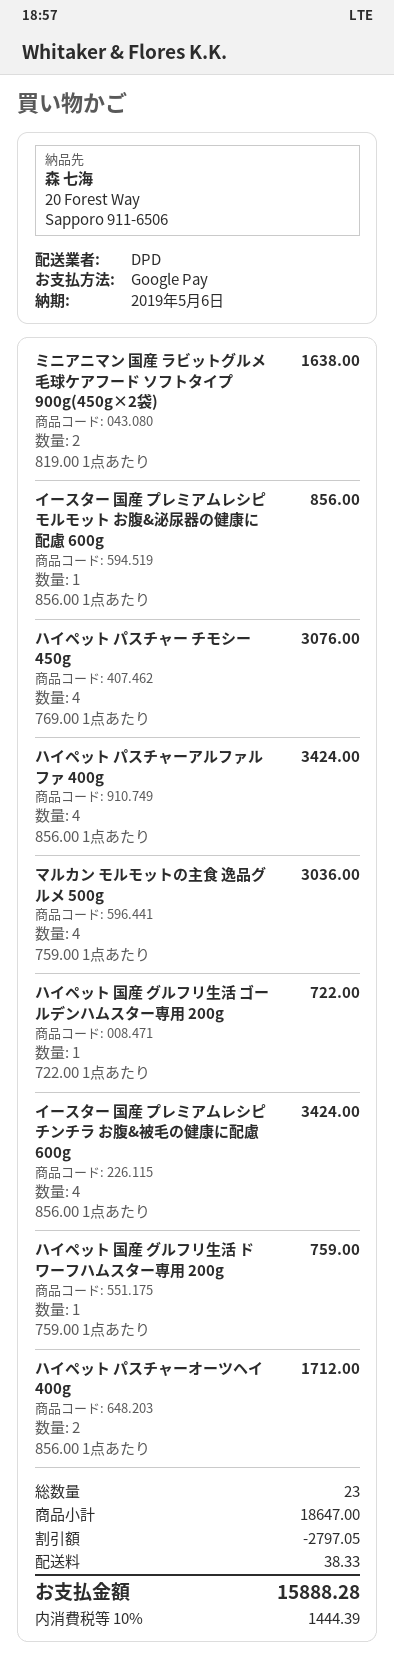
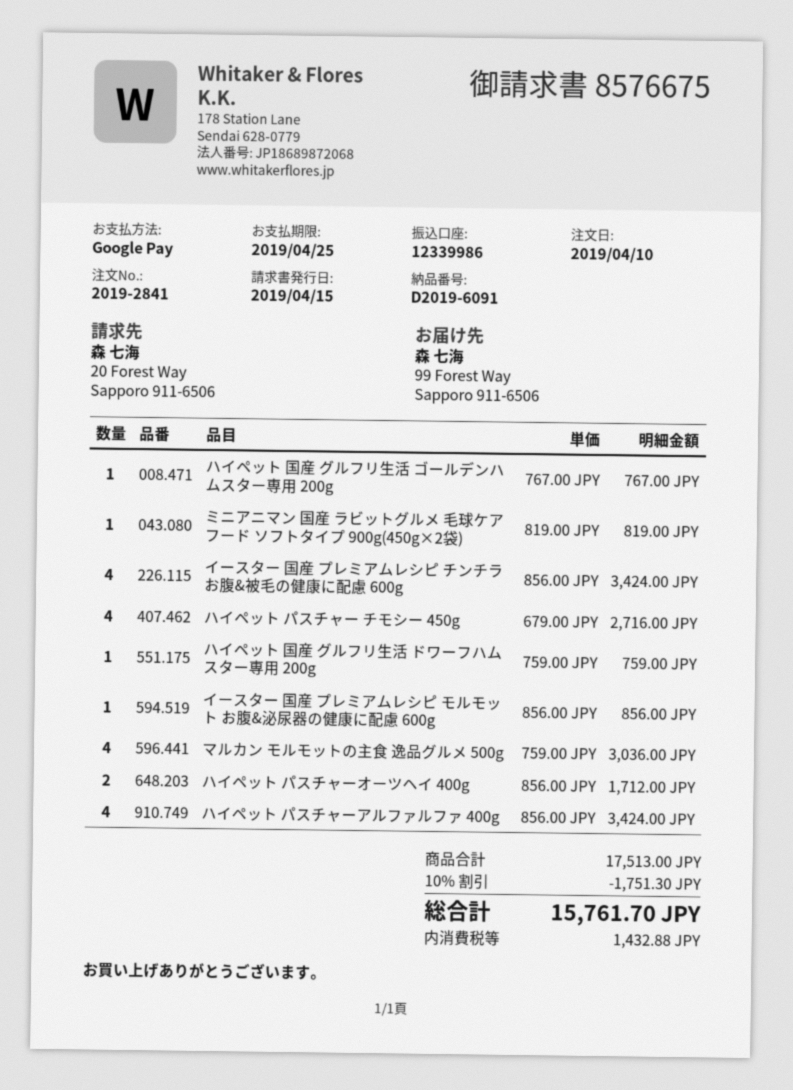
ship to: 20 Forest Way, Sapporo 911-6506 -> 99 Forest Way, Sapporo 911-6506
ミニアニマン 国産 ラビットグルメ 毛球ケアフード ソフトタイプ 900g(450g×2袋): 2 x 819.00 = 1638.00 -> 1 x 819.00 = 819.00
ハイペット パスチャー チモシー 450g: 4 x 769.00 = 3076.00 -> 4 x 679.00 = 2716.00
ハイペット 国産 グルフリ生活 ゴールデンハムスター専用 200g: 1 x 722.00 = 722.00 -> 1 x 767.00 = 767.00
subtotal: 18647.00 -> 17513.00
discount: 2797.05 -> 1751.30
shipping: 38.33 -> none
tax: 1444.39 -> 1432.88
total: 15888.28 -> 15761.70

